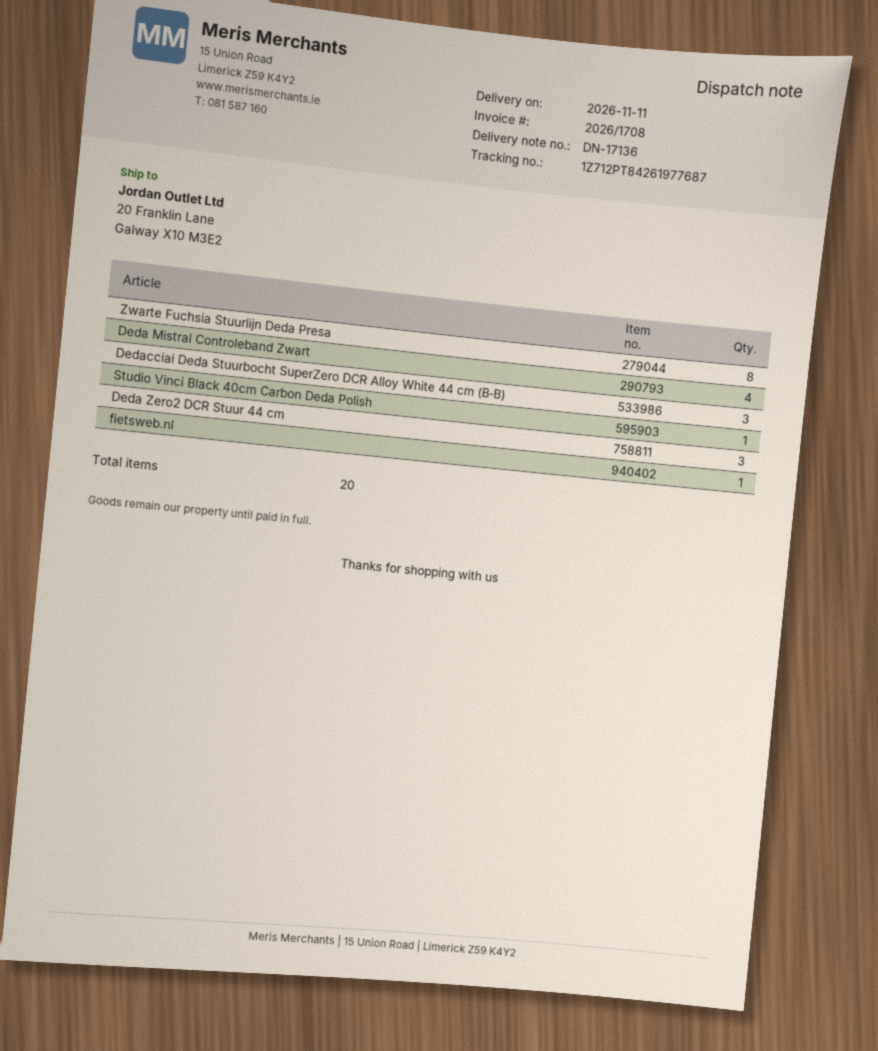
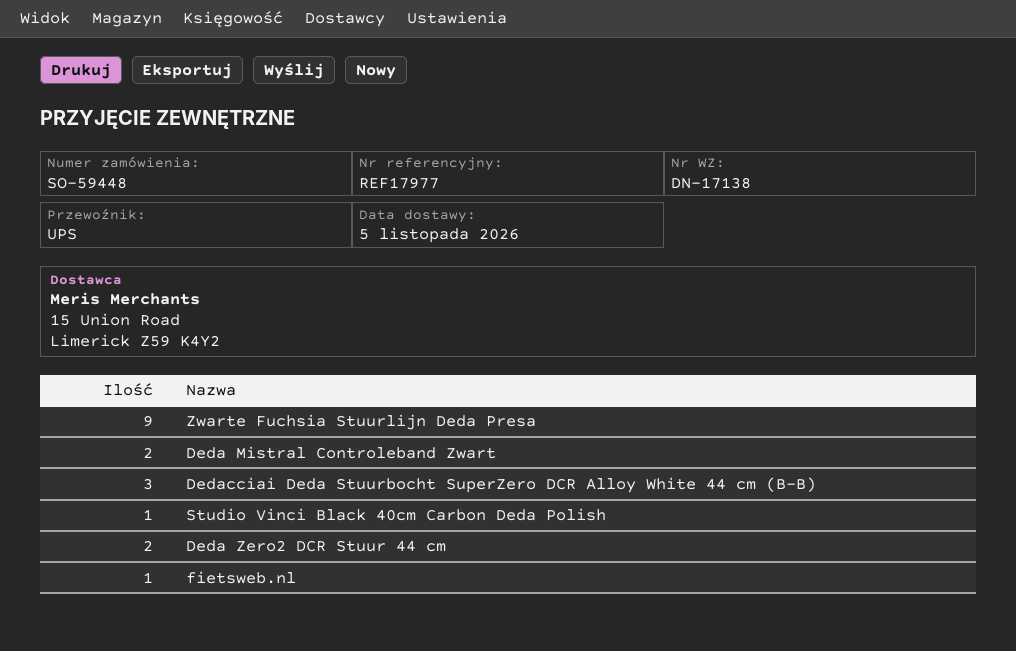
delivery note number: DN-17136 -> DN-17138
delivery date: 2026-11-11 -> 2026-11-05
Zwarte Fuchsia Stuurlijn Deda Presa: 8 -> 9
Deda Mistral Controleband Zwart: 4 -> 2
Deda Zero2 DCR Stuur 44 cm: 3 -> 2

